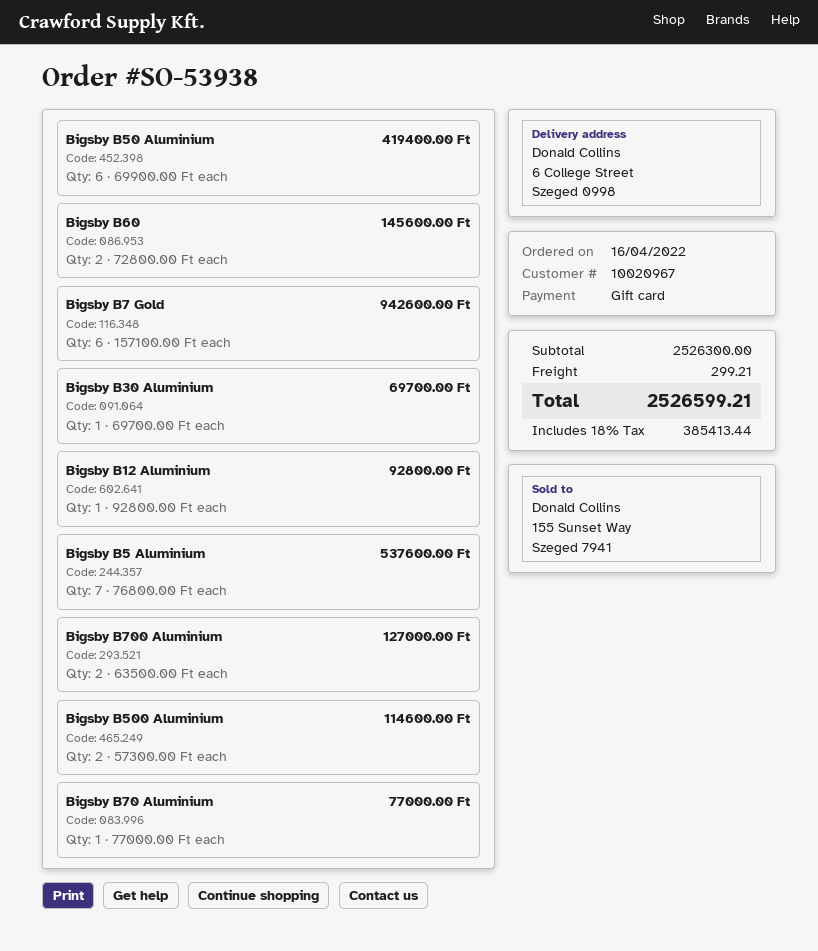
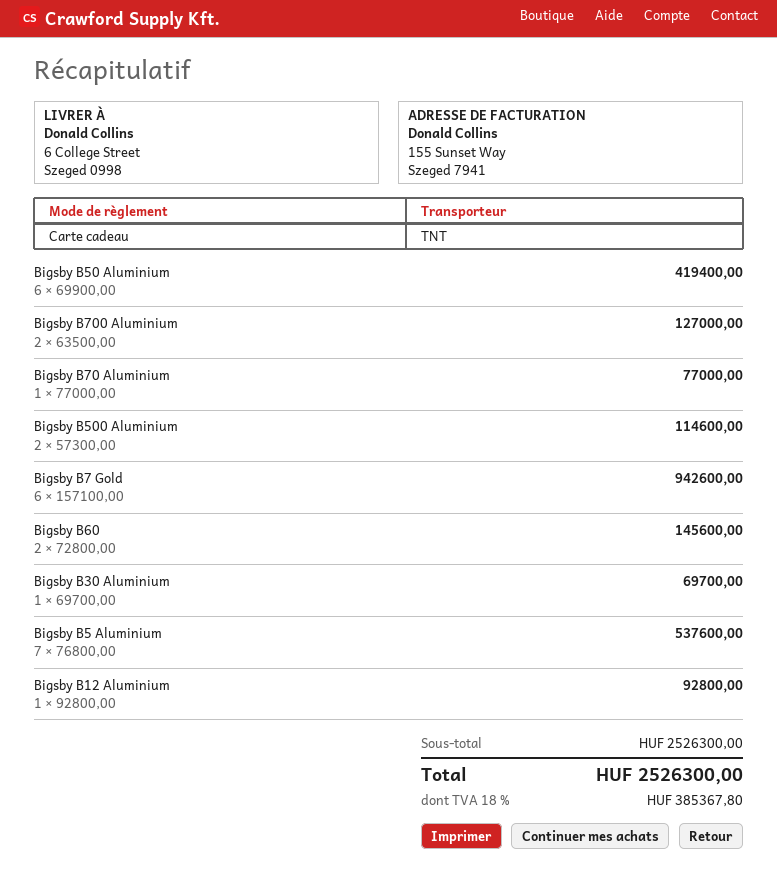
shipping: 299.21 -> none
tax: 18% = 385413.44 -> 18% = 385367.80
total: 2526599.21 -> 2526300.00

